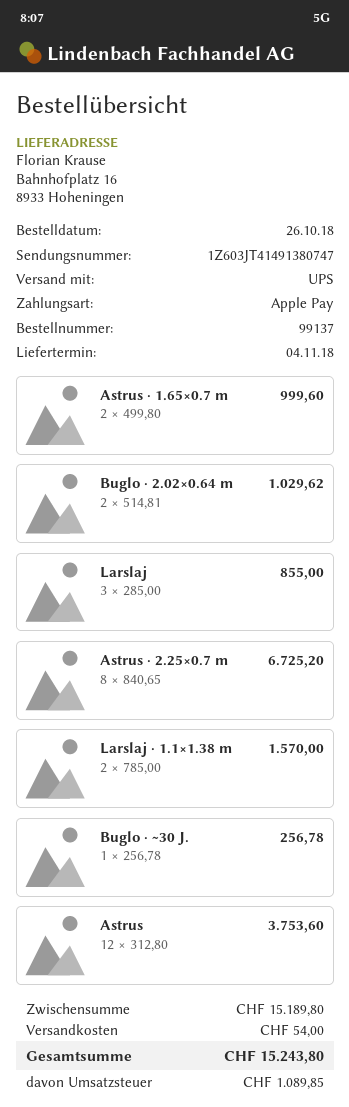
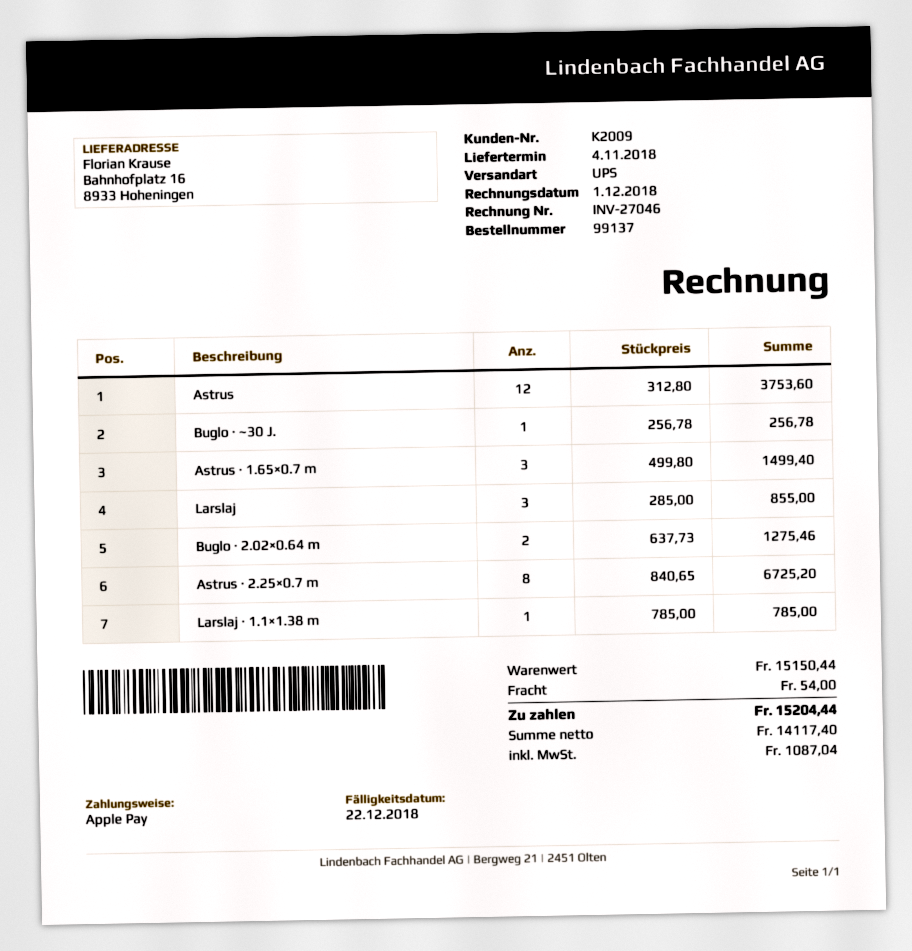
Astrus · 1.65×0.7 m: 2 x 499.80 = 999.60 -> 3 x 499.80 = 1499.40
Buglo · 2.02×0.64 m: 2 x 514.81 = 1029.62 -> 2 x 637.73 = 1275.46
Larslaj · 1.1×1.38 m: 2 x 785.00 = 1570.00 -> 1 x 785.00 = 785.00
subtotal: 15189.80 -> 15150.44
tax: 1089.85 -> 1087.04
total: 15243.80 -> 15204.44

